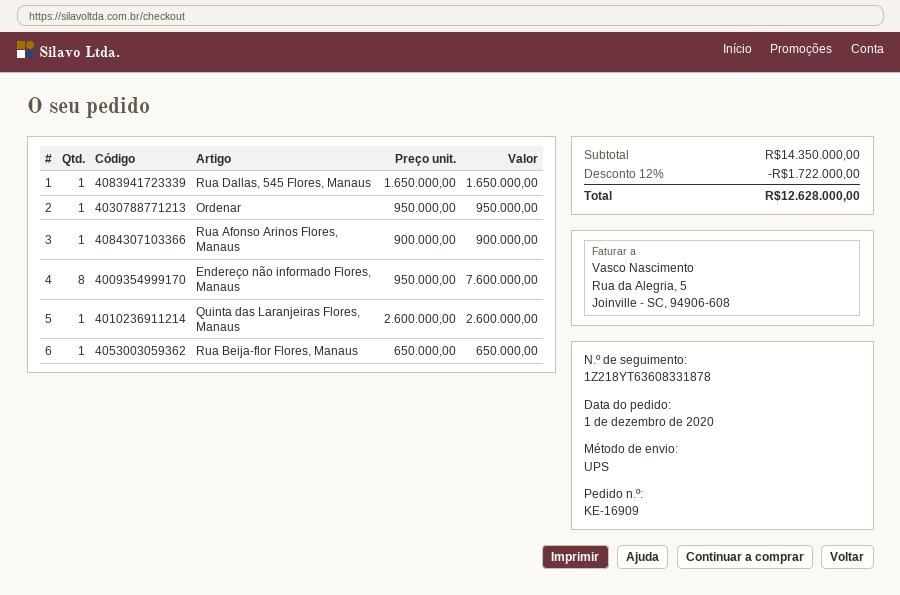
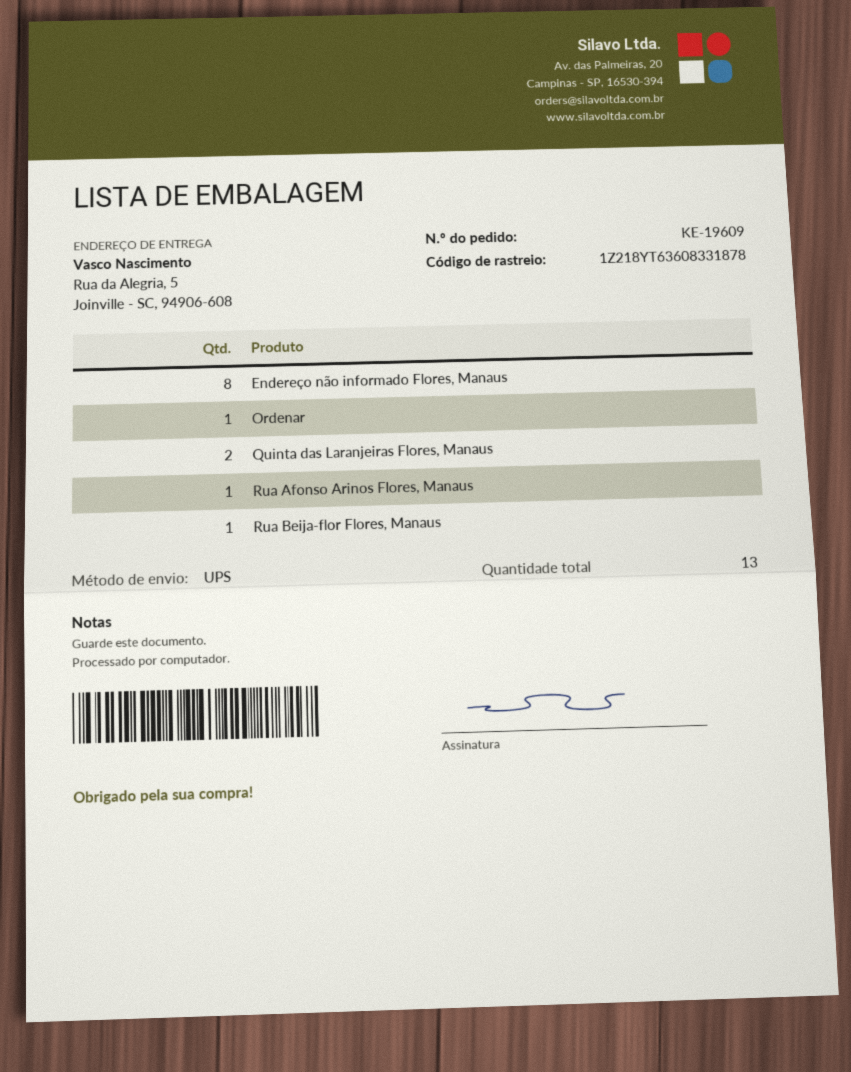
order number: KE-16909 -> KE-19609
Rua Dallas, 545 Flores, Manaus: 1 -> none
Quinta das Laranjeiras Flores, Manaus: 1 -> 2

